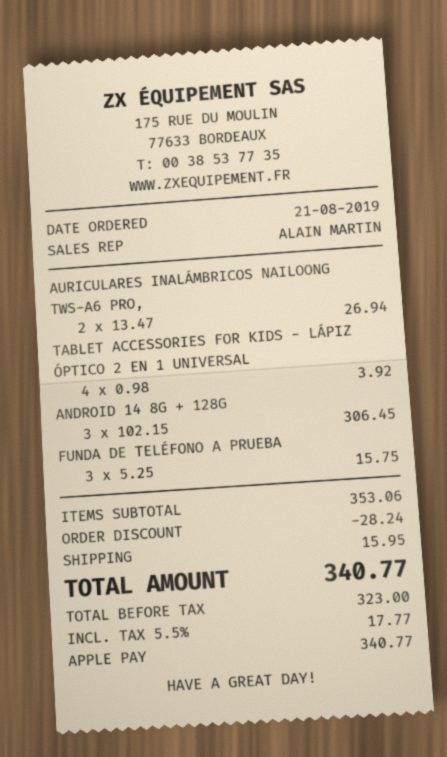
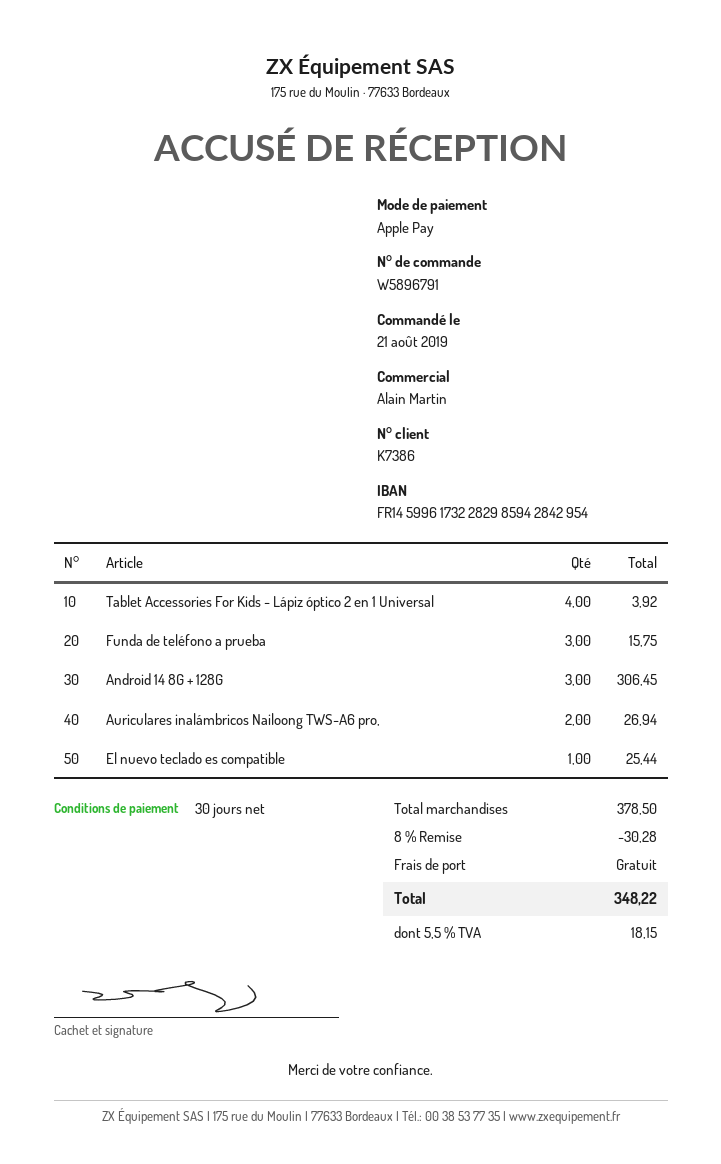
El nuevo teclado es compatible: none -> 1 for 25.44
subtotal: 353.06 -> 378.50
discount: 28.24 -> 30.28
shipping: 15.95 -> 0.00
tax: 5.5% = 17.77 -> 5.5% = 18.15
total: 340.77 -> 348.22

